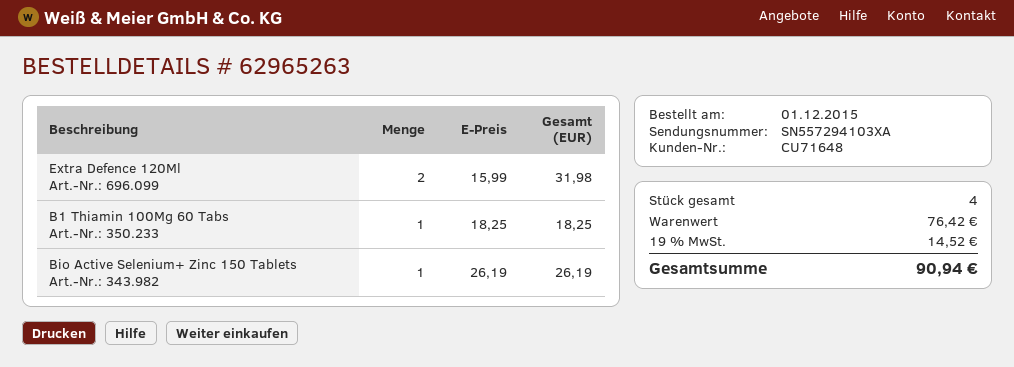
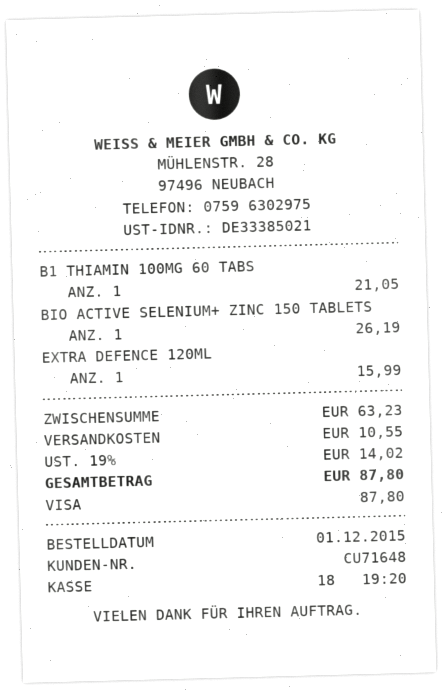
Extra Defence 120Ml: 2 for 31.98 -> 1 for 15.99
B1 Thiamin 100Mg 60 Tabs: 1 for 18.25 -> 1 for 21.05
subtotal: 76.42 -> 63.23
shipping: none -> 10.55
tax: 19% = 14.52 -> 19% = 14.02
total: 90.94 -> 87.80

